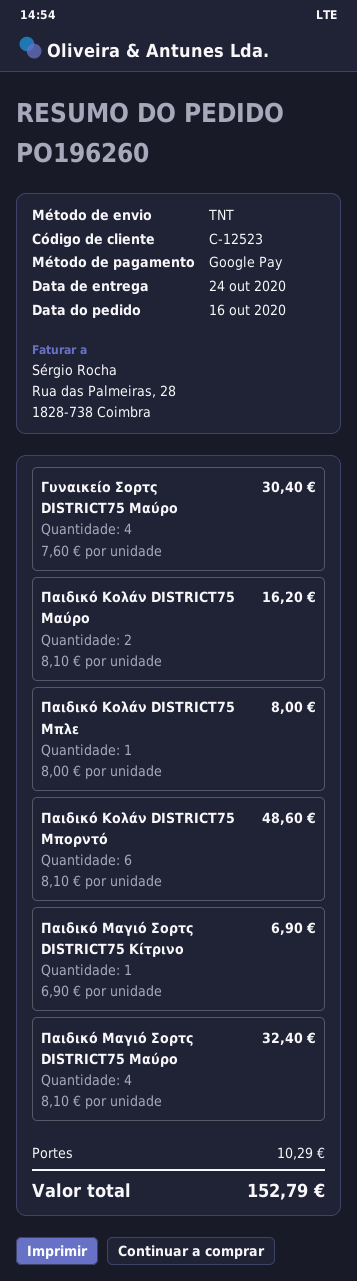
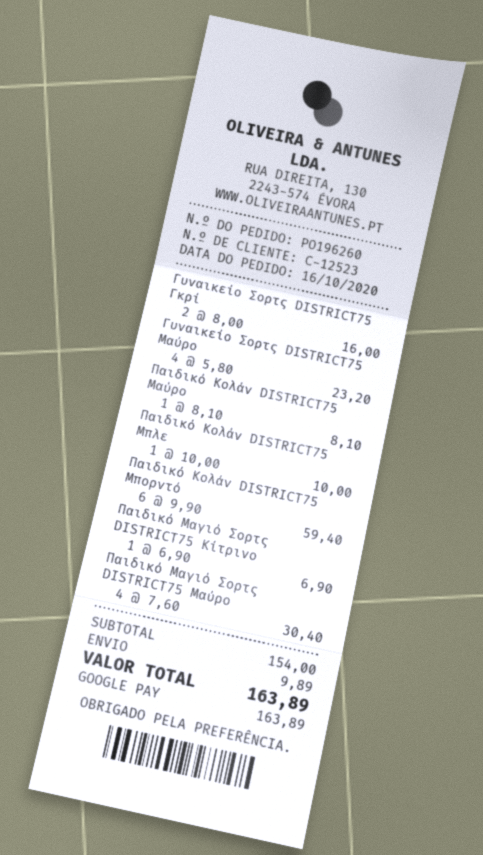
Γυναικείο Σορτς DISTRICT75 Μαύρο: 4 x 7.60 = 30.40 -> 4 x 5.80 = 23.20
Παιδικό Κολάν DISTRICT75 Μαύρο: 2 x 8.10 = 16.20 -> 1 x 8.10 = 8.10
Παιδικό Κολάν DISTRICT75 Μπλε: 1 x 8.00 = 8.00 -> 1 x 10.00 = 10.00
Παιδικό Κολάν DISTRICT75 Μπορντό: 6 x 8.10 = 48.60 -> 6 x 9.90 = 59.40
Παιδικό Μαγιό Σορτς DISTRICT75 Μαύρο: 4 x 8.10 = 32.40 -> 4 x 7.60 = 30.40
Γυναικείο Σορτς DISTRICT75 Γκρί: none -> 2 x 8.00 = 16.00
shipping: 10.29 -> 9.89
total: 152.79 -> 163.89

